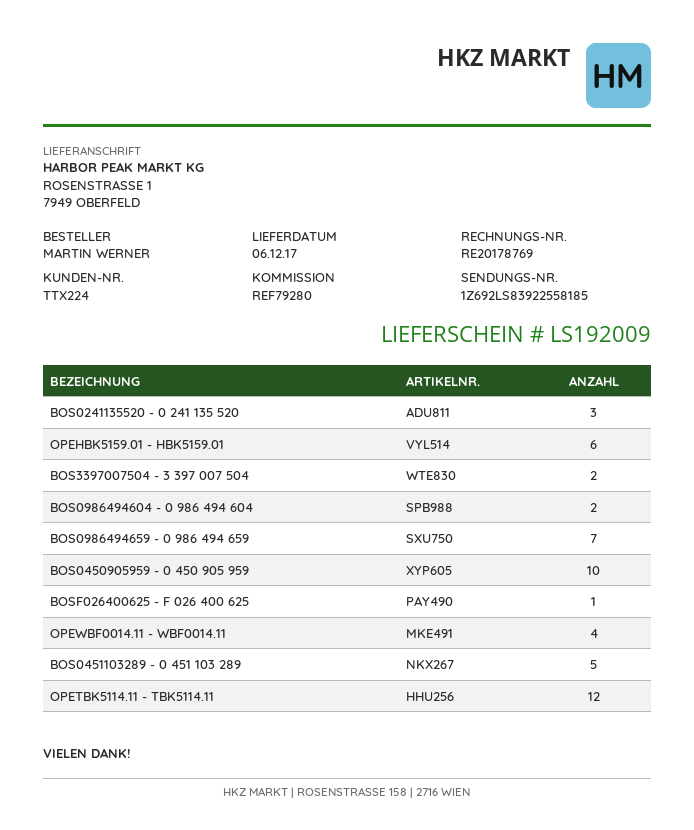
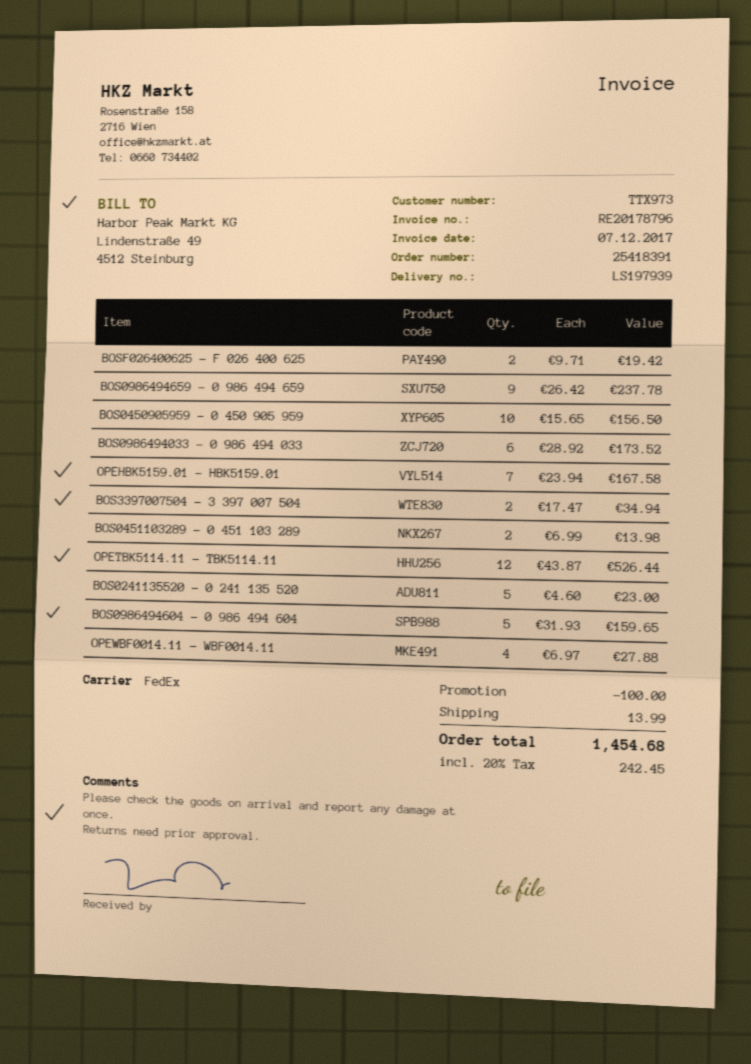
delivery note number: LS192009 -> LS197939
invoice number: RE20178769 -> RE20178796
customer number: TTX224 -> TTX973
BOS0241135520 - 0 241 135 520: 3 -> 5
OPEHBK5159.01 - HBK5159.01: 6 -> 7
BOS0986494604 - 0 986 494 604: 2 -> 5
BOS0986494659 - 0 986 494 659: 7 -> 9
BOSF026400625 - F 026 400 625: 1 -> 2
BOS0451103289 - 0 451 103 289: 5 -> 2
BOS0986494033 - 0 986 494 033: none -> 6

